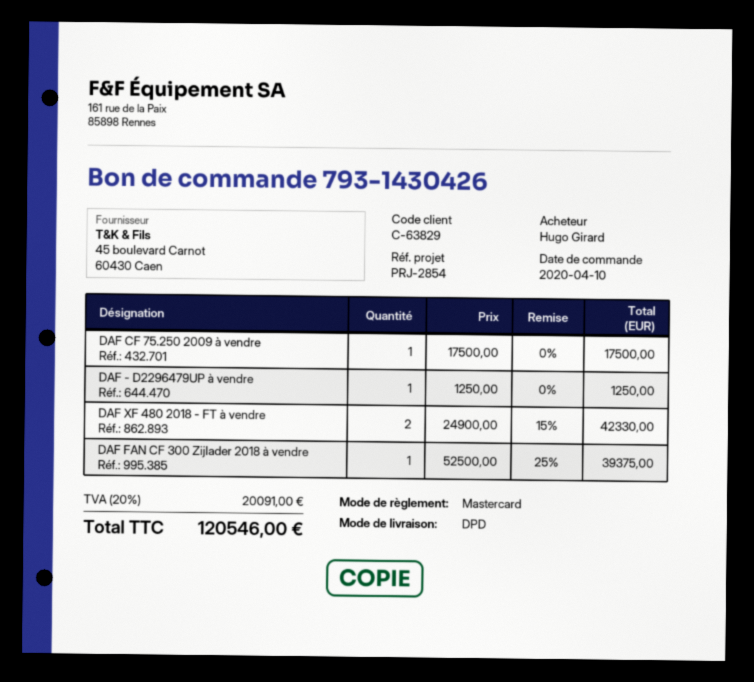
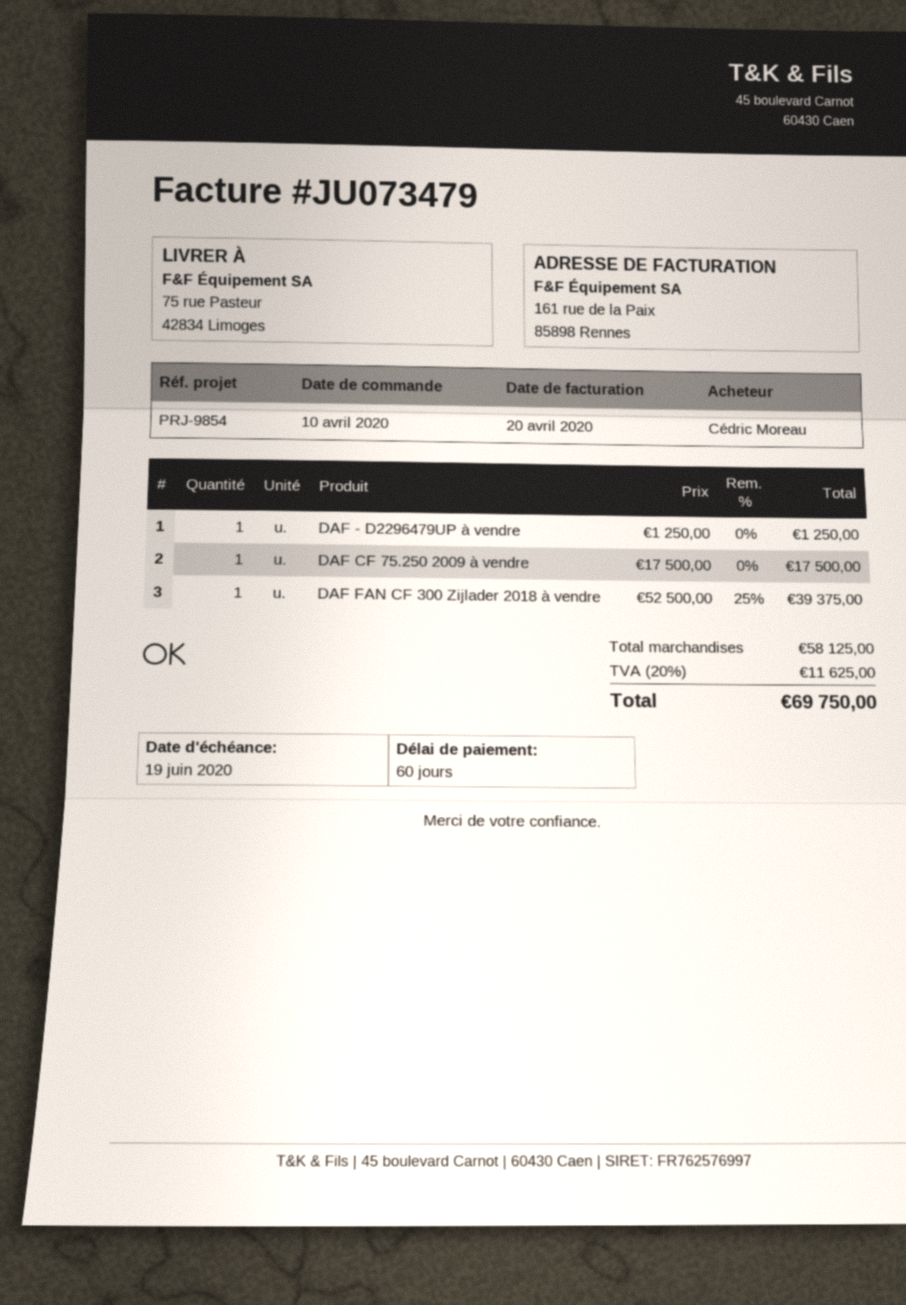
reference: PRJ-2854 -> PRJ-9854
ordered by: Hugo Girard -> Cédric Moreau
DAF XF 480 2018 - FT à vendre: 2 x 24900.00 - 15% = 42330.00 -> none
tax: 20% = 20091.00 -> 20% = 11625.00
total: 120546.00 -> 69750.00

